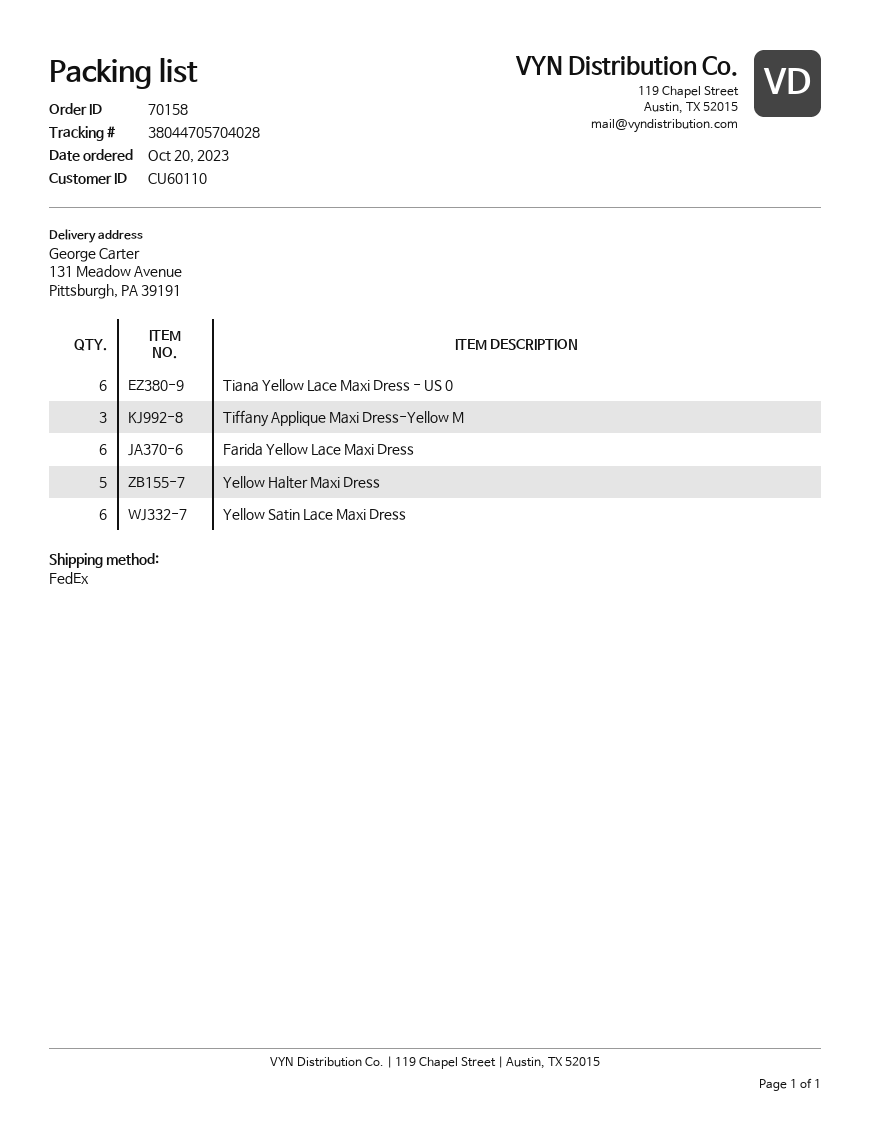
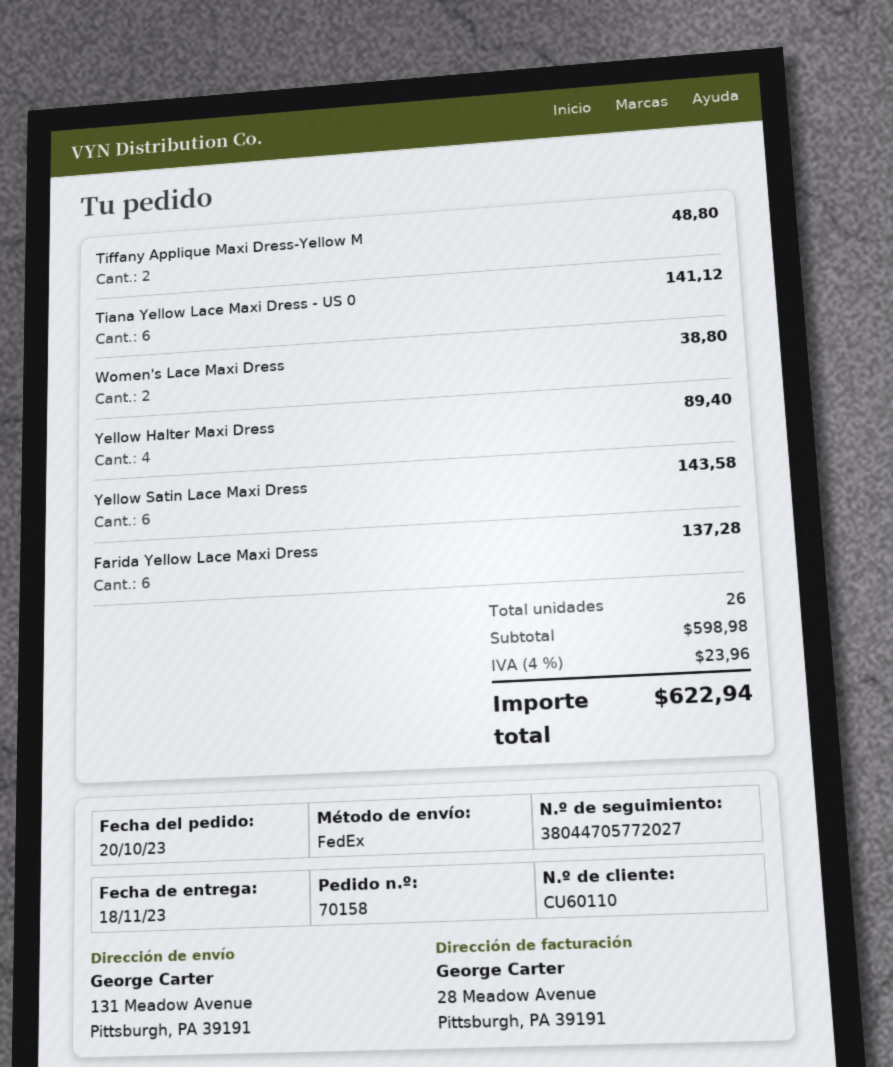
tracking number: 38044705704028 -> 38044705772027
Tiffany Applique Maxi Dress-Yellow M: 3 -> 2
Yellow Halter Maxi Dress: 5 -> 4
Women's Lace Maxi Dress: none -> 2

